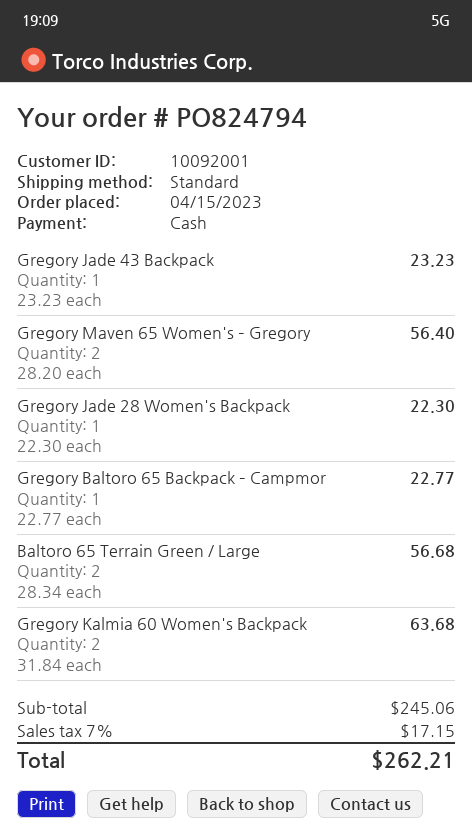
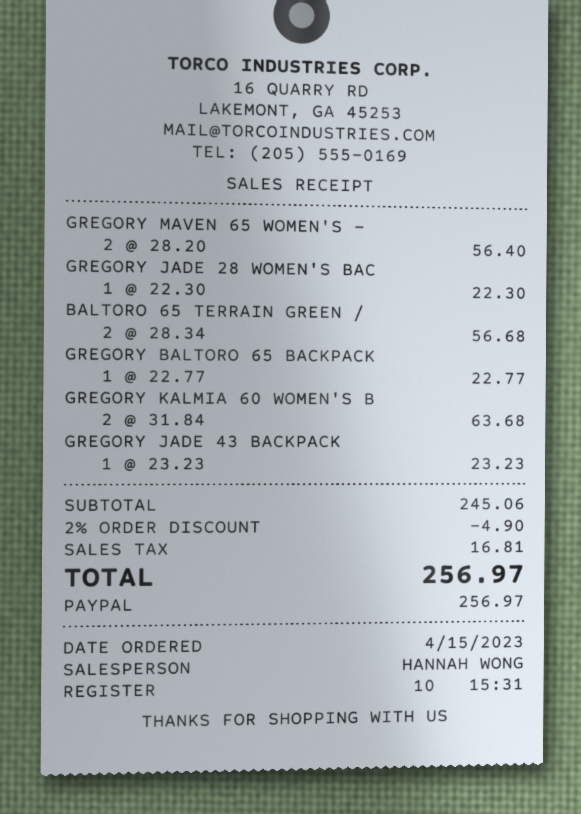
payment method: cash -> PayPal
discount: none -> 2% = 4.90
tax: 17.15 -> 16.81
total: 262.21 -> 256.97

